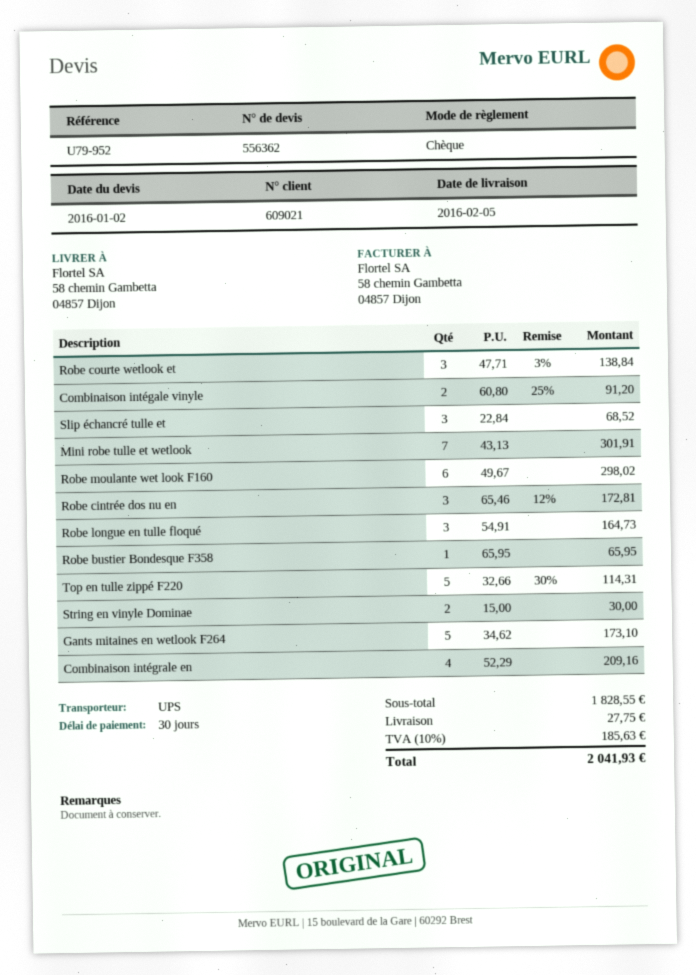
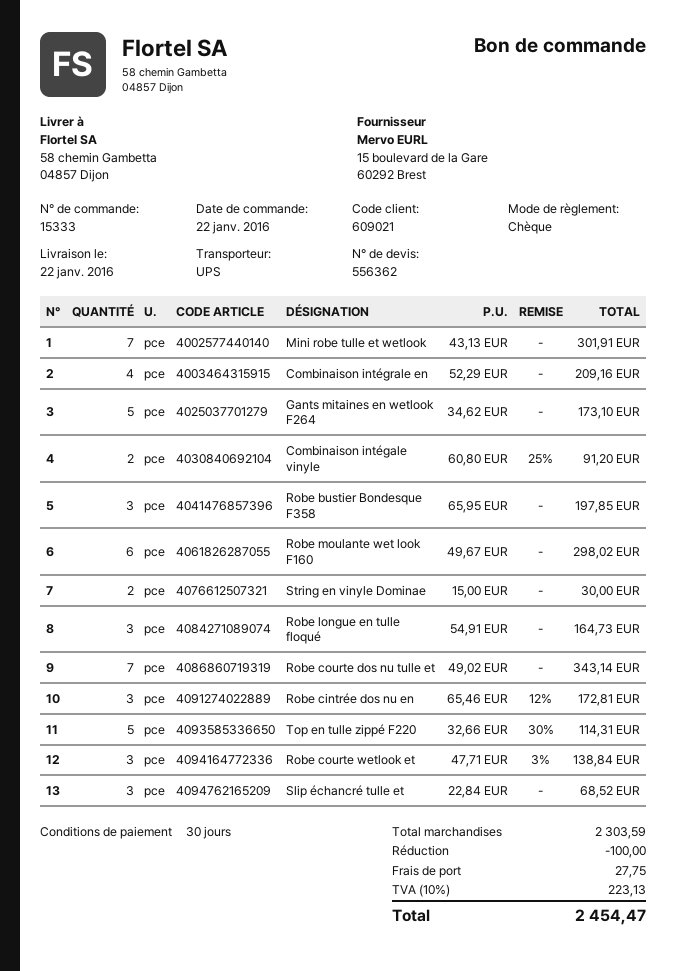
delivery date: 2016-02-05 -> 2016-01-22
Robe bustier Bondesque F358: 1 x 65.95 = 65.95 -> 3 x 65.95 = 197.85
Robe courte dos nu tulle et: none -> 7 x 49.02 = 343.14
subtotal: 1828.55 -> 2303.59
discount: none -> 100.00
tax: 10% = 185.63 -> 10% = 223.13
total: 2041.93 -> 2454.47

